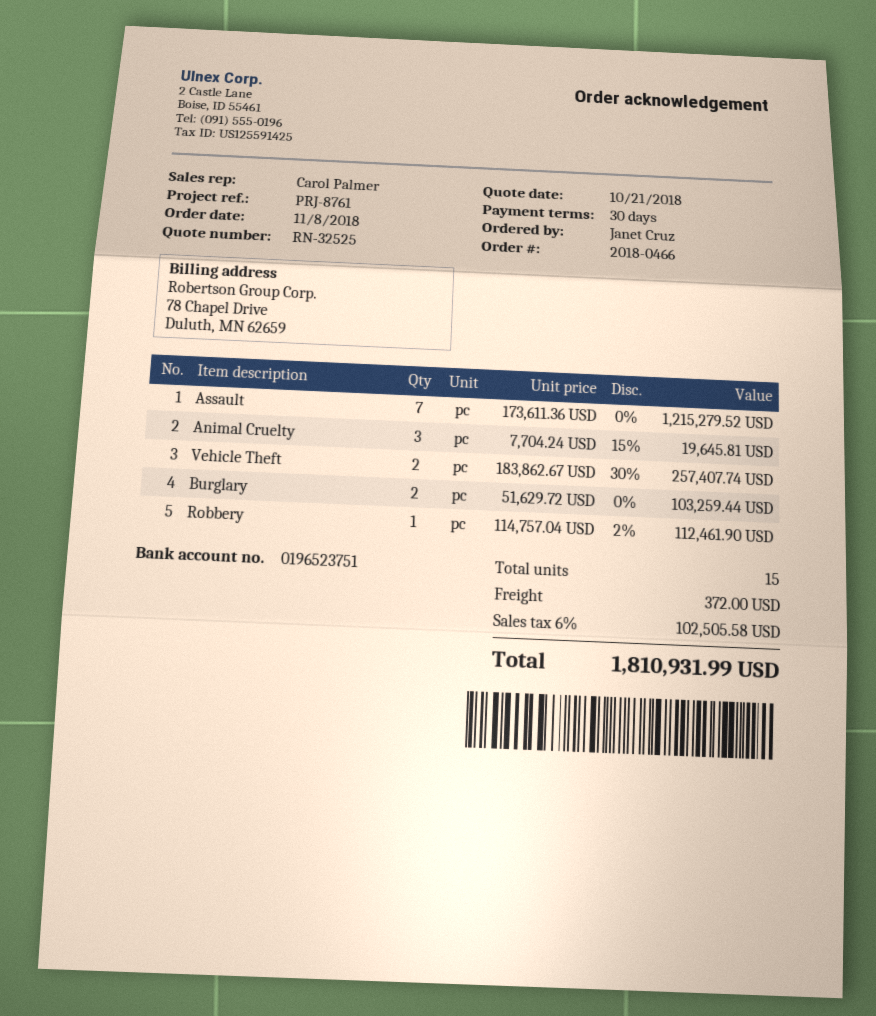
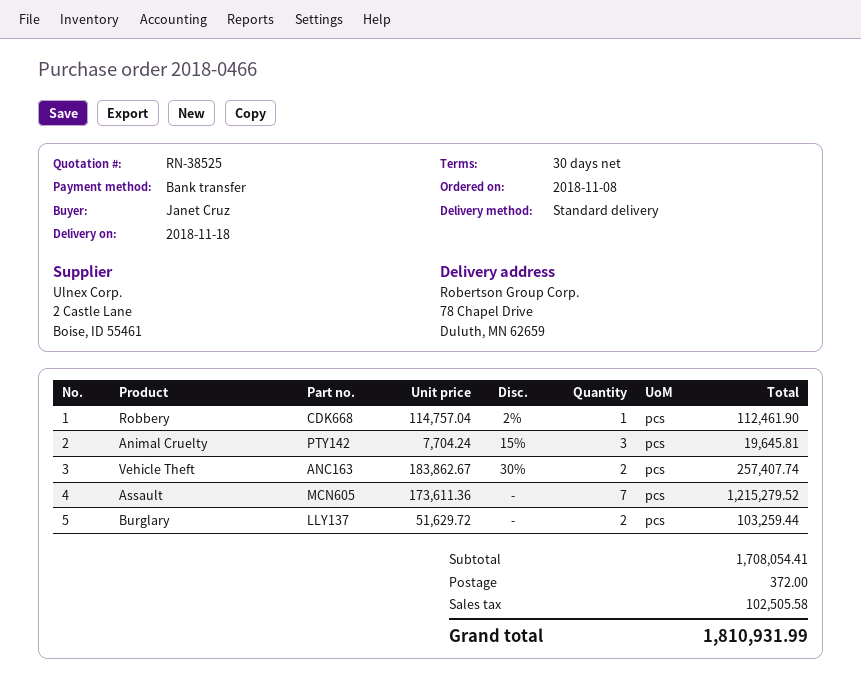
quote number: RN-32525 -> RN-38525

